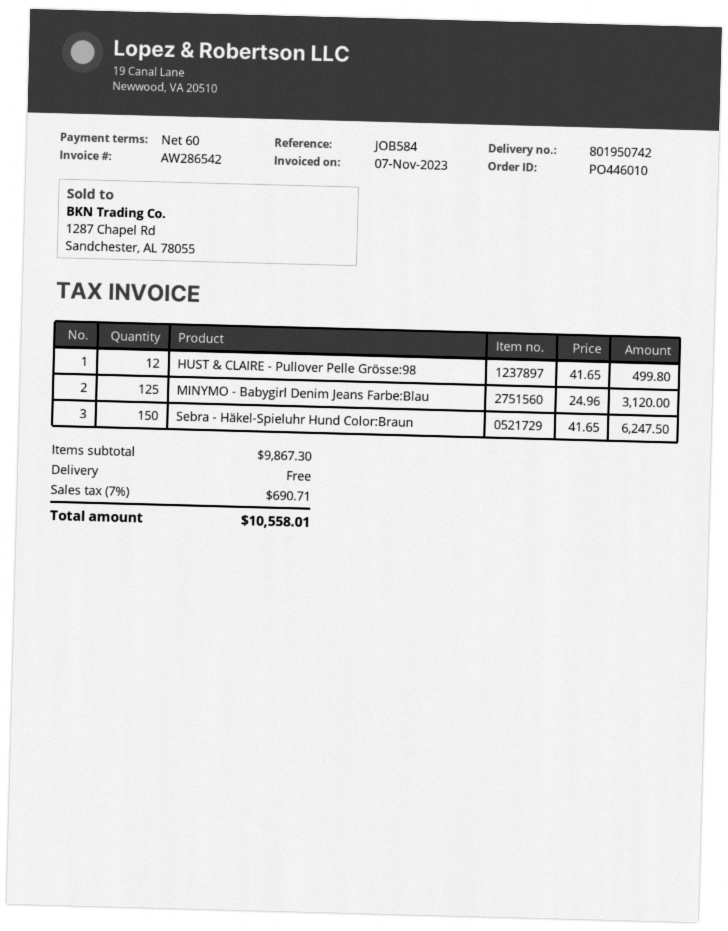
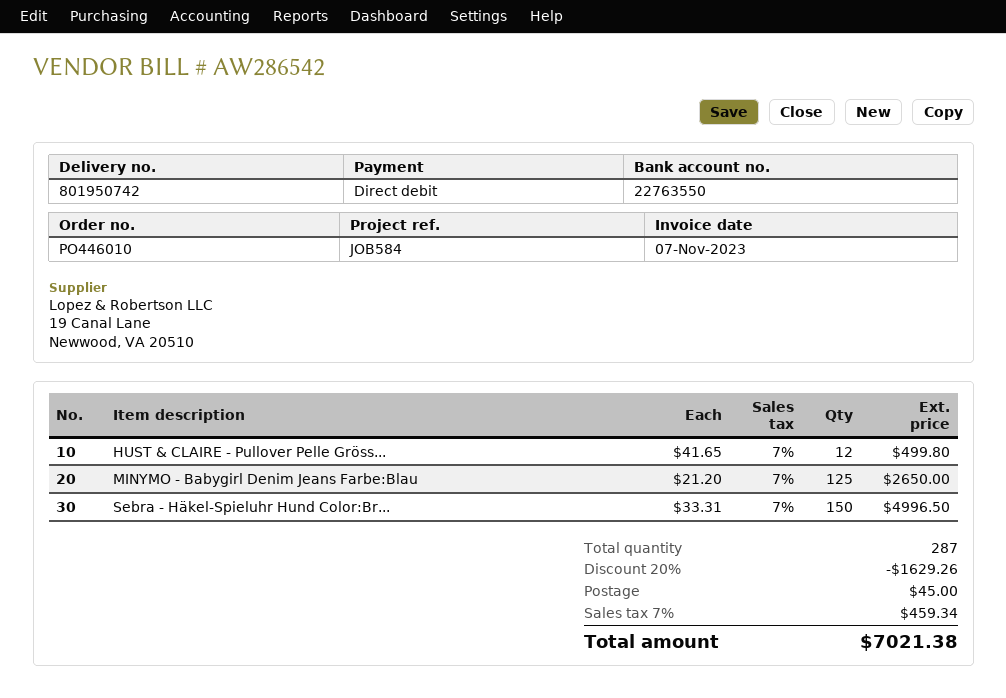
MINYMO - Babygirl Denim Jeans Farbe:Blau: 125 x 24.96 = 3120.00 -> 125 x 21.20 = 2650.00
Sebra - Häkel-Spieluhr Hund Color:Braun: 150 x 41.65 = 6247.50 -> 150 x 33.31 = 4996.50
discount: none -> 20% = 1629.26
shipping: 0.00 -> 45.00
tax: 7% = 690.71 -> 7% = 459.34
total: 10558.01 -> 7021.38

